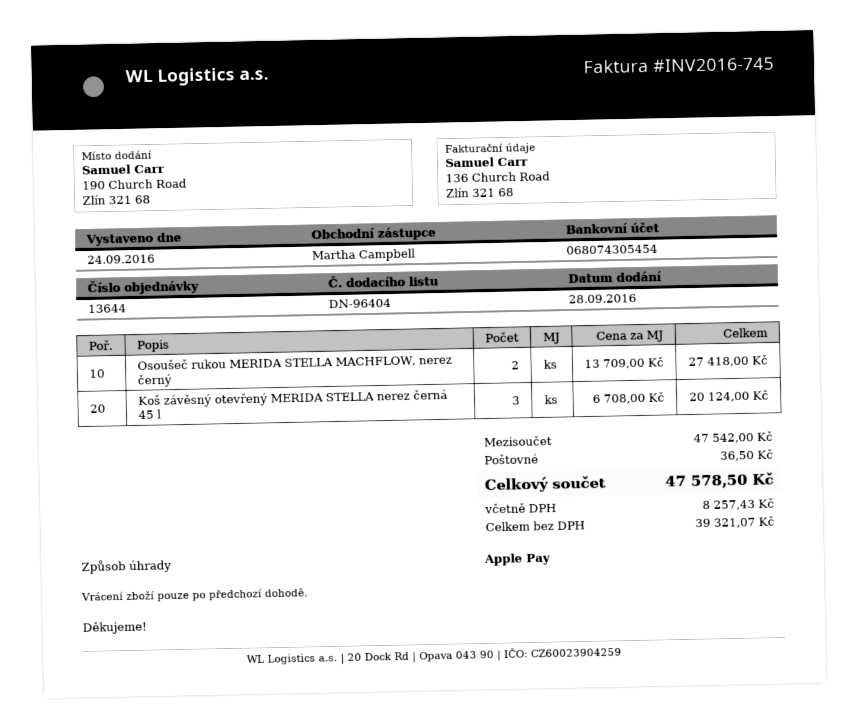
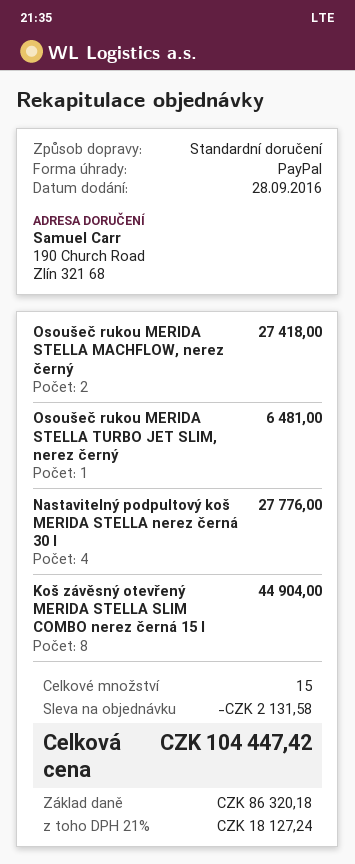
payment method: Apple Pay -> PayPal
Koš závěsný otevřený MERIDA STELLA nerez černá 45 l: 3 for 20124.00 -> none
Osoušeč rukou MERIDA STELLA TURBO JET SLIM, nerez černý: none -> 1 for 6481.00
Nastavitelný podpultový koš MERIDA STELLA nerez černá 30 l: none -> 4 for 27776.00
Koš závěsný otevřený MERIDA STELLA SLIM COMBO nerez černá 15 l: none -> 8 for 44904.00
discount: none -> 2131.58
shipping: 36.50 -> none
net: 39321.07 -> 86320.18
tax: 8257.43 -> 18127.24
total: 47578.50 -> 104447.42

